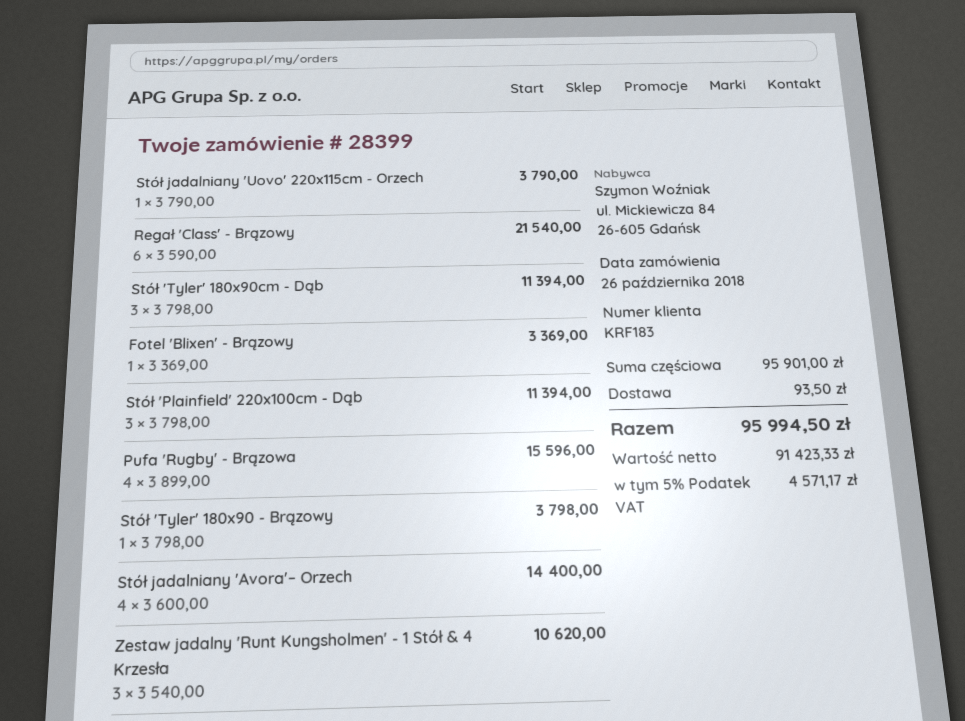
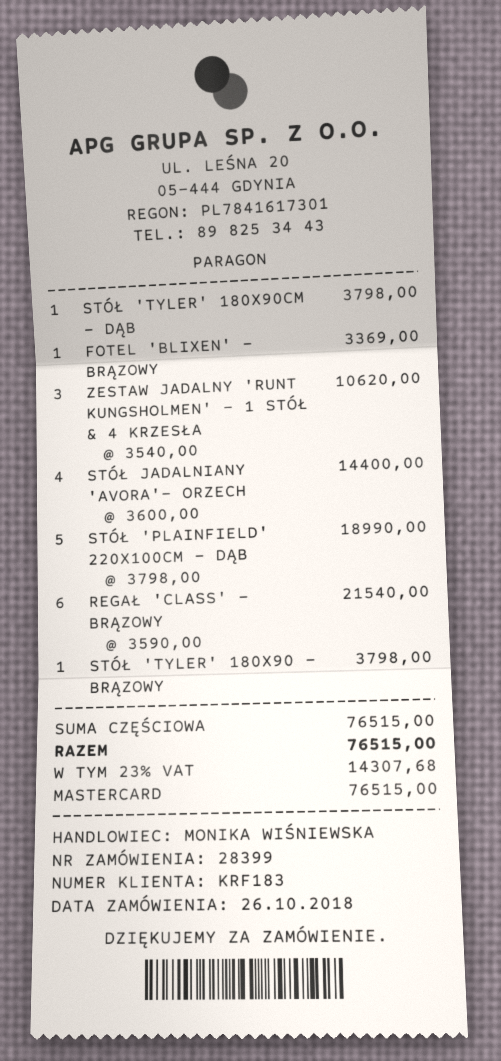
Stół jadalniany 'Uovo' 220x115cm - Orzech: 1 x 3790.00 = 3790.00 -> none
Stół 'Tyler' 180x90cm - Dąb: 3 x 3798.00 = 11394.00 -> 1 x 3798.00 = 3798.00
Stół 'Plainfield' 220x100cm - Dąb: 3 x 3798.00 = 11394.00 -> 5 x 3798.00 = 18990.00
Pufa 'Rugby' - Brązowa: 4 x 3899.00 = 15596.00 -> none
subtotal: 95901.00 -> 76515.00
shipping: 93.50 -> none
tax: 5% = 4571.17 -> 23% = 14307.68
total: 95994.50 -> 76515.00

